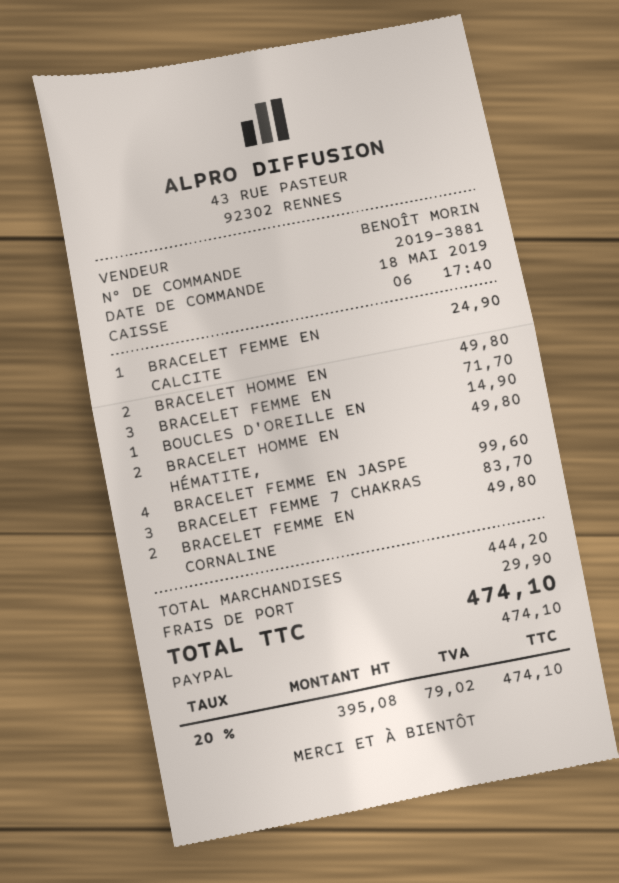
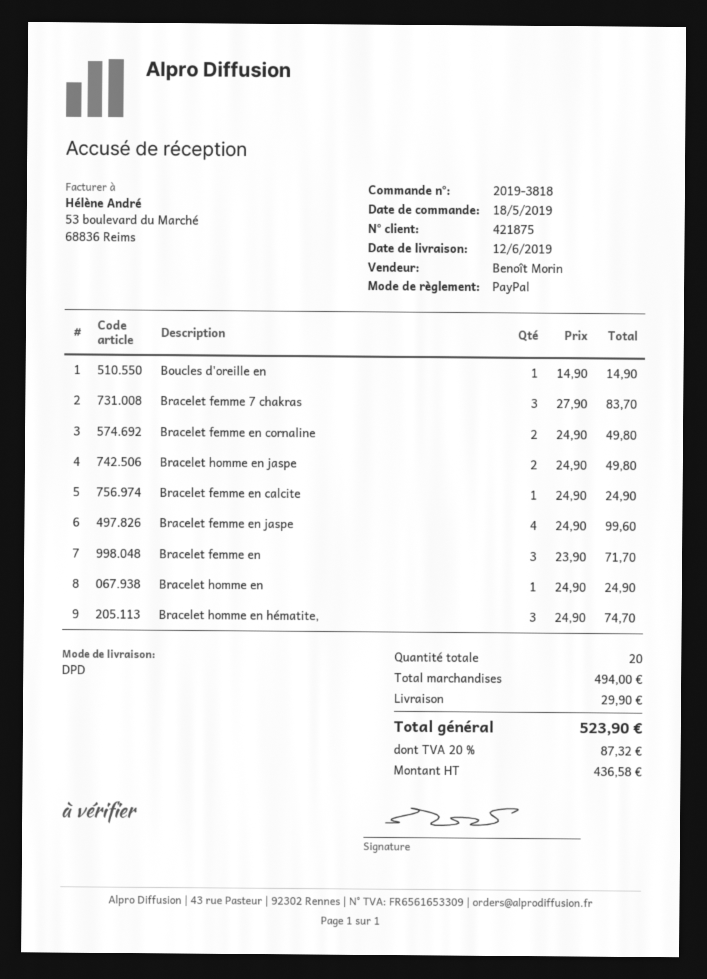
order number: 2019-3881 -> 2019-3818
BRACELET HOMME EN: 2 for 49.80 -> 1 for 24.90
BRACELET HOMME EN HÉMATITE,: 2 for 49.80 -> 3 for 74.70
Bracelet homme en jaspe: none -> 2 for 49.80
subtotal: 444.20 -> 494.00
net: 395.08 -> 436.58
tax: 20% = 79.02 -> 20% = 87.32
total: 474.10 -> 523.90

